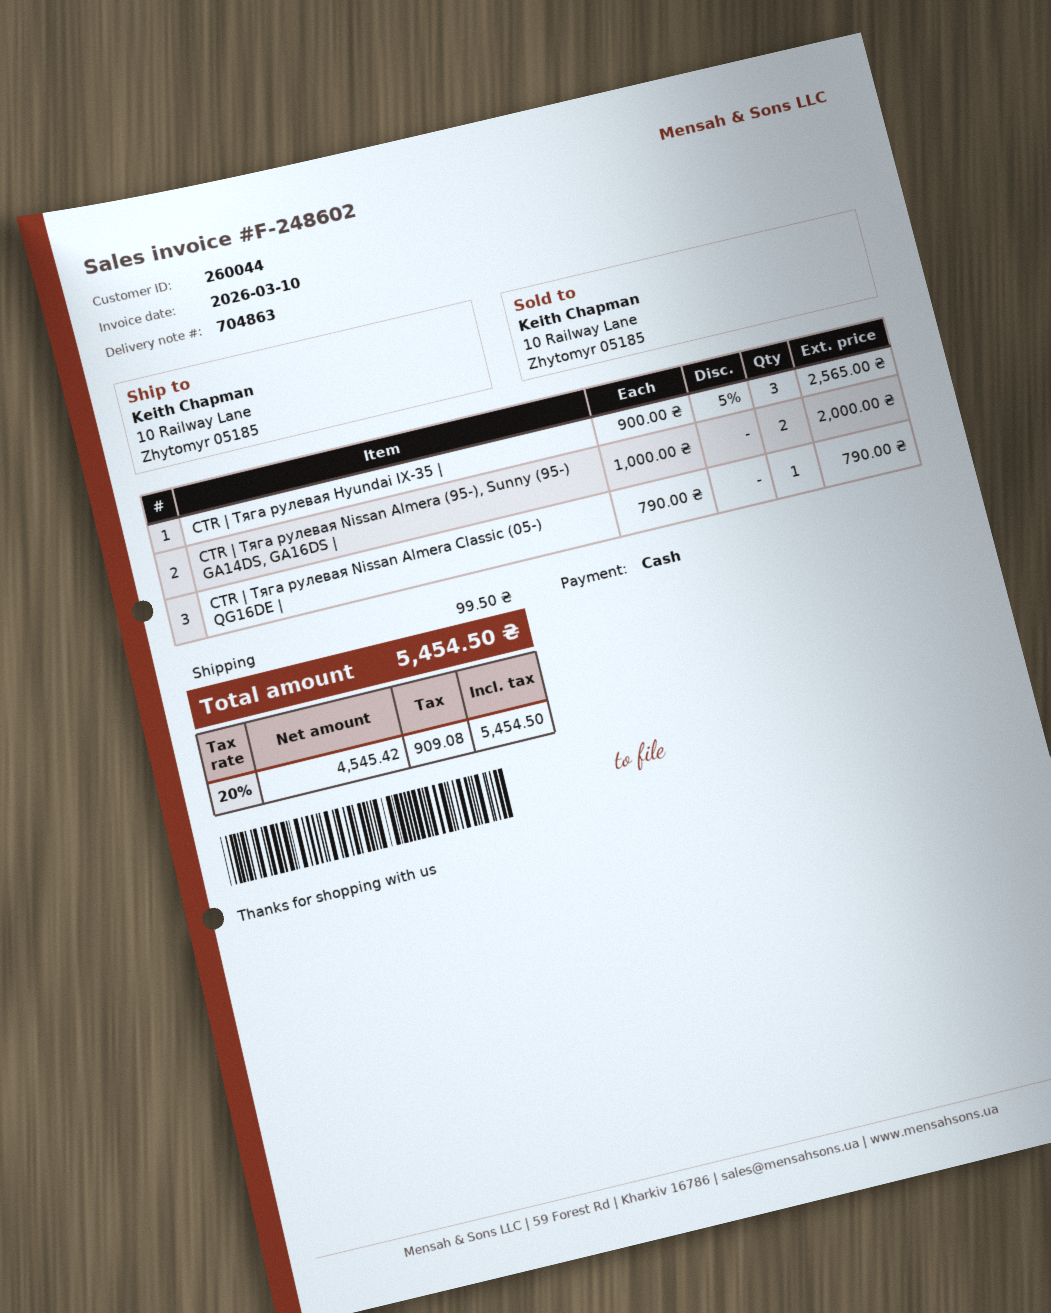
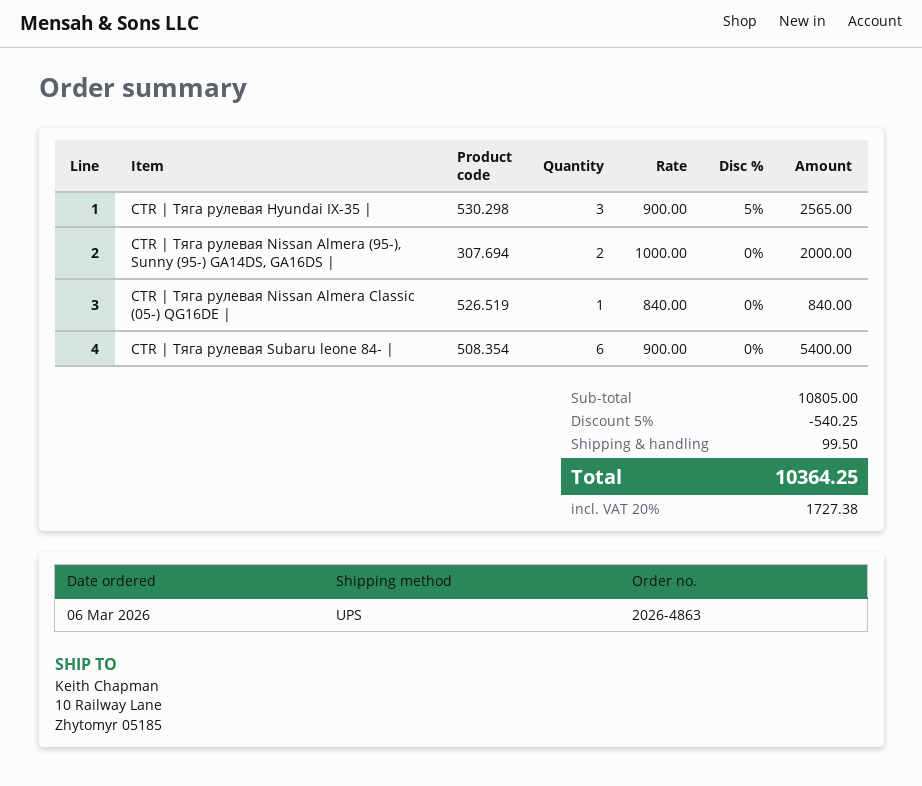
CTR | Тяга рулевая Nissan Almera Classic (05-) QG16DE |: 1 x 790.00 = 790.00 -> 1 x 840.00 = 840.00
CTR | Тяга рулевая Subaru leone 84- |: none -> 6 x 900.00 = 5400.00
discount: none -> 5% = 540.25
tax: 20% = 909.08 -> 20% = 1727.38
total: 5454.50 -> 10364.25

